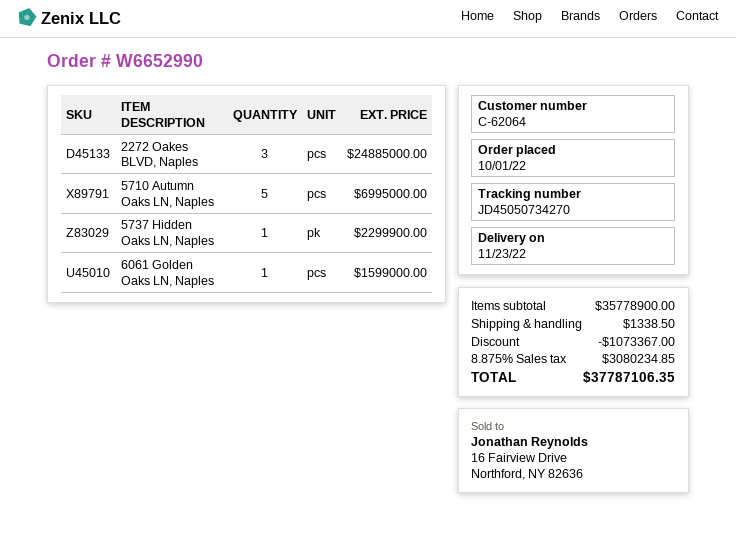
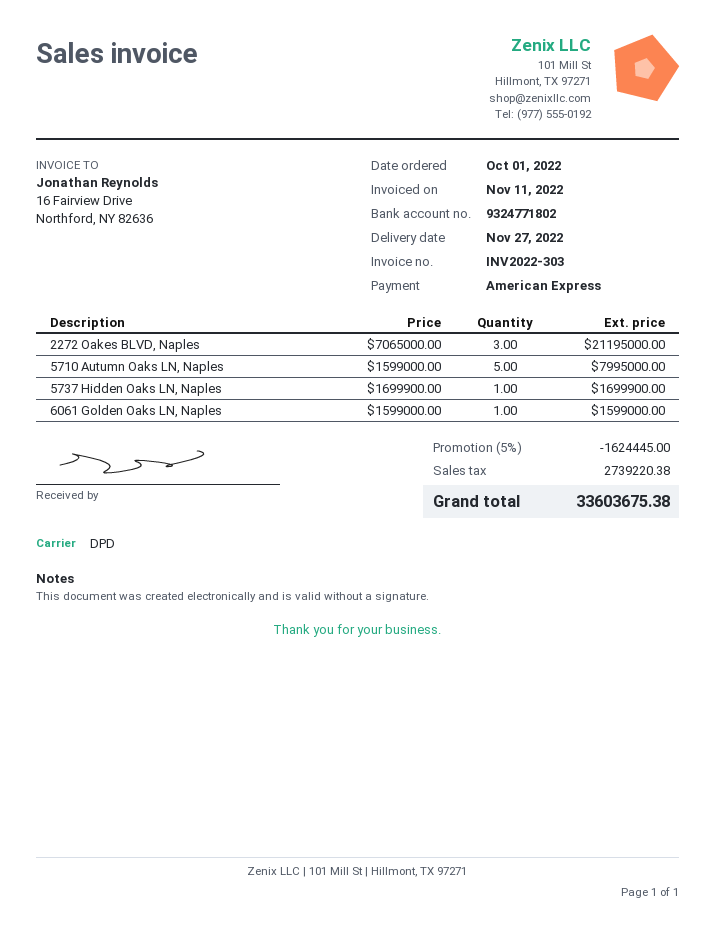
delivery date: 2022-11-23 -> 2022-11-27
2272 Oakes BLVD, Naples: 3 for 24885000.00 -> 3 for 21195000.00
5710 Autumn Oaks LN, Naples: 5 for 6995000.00 -> 5 for 7995000.00
5737 Hidden Oaks LN, Naples: 1 for 2299900.00 -> 1 for 1699900.00
discount: 1073367.00 -> 1624445.00
shipping: 1338.50 -> none
tax: 3080234.85 -> 2739220.38
total: 37787106.35 -> 33603675.38

